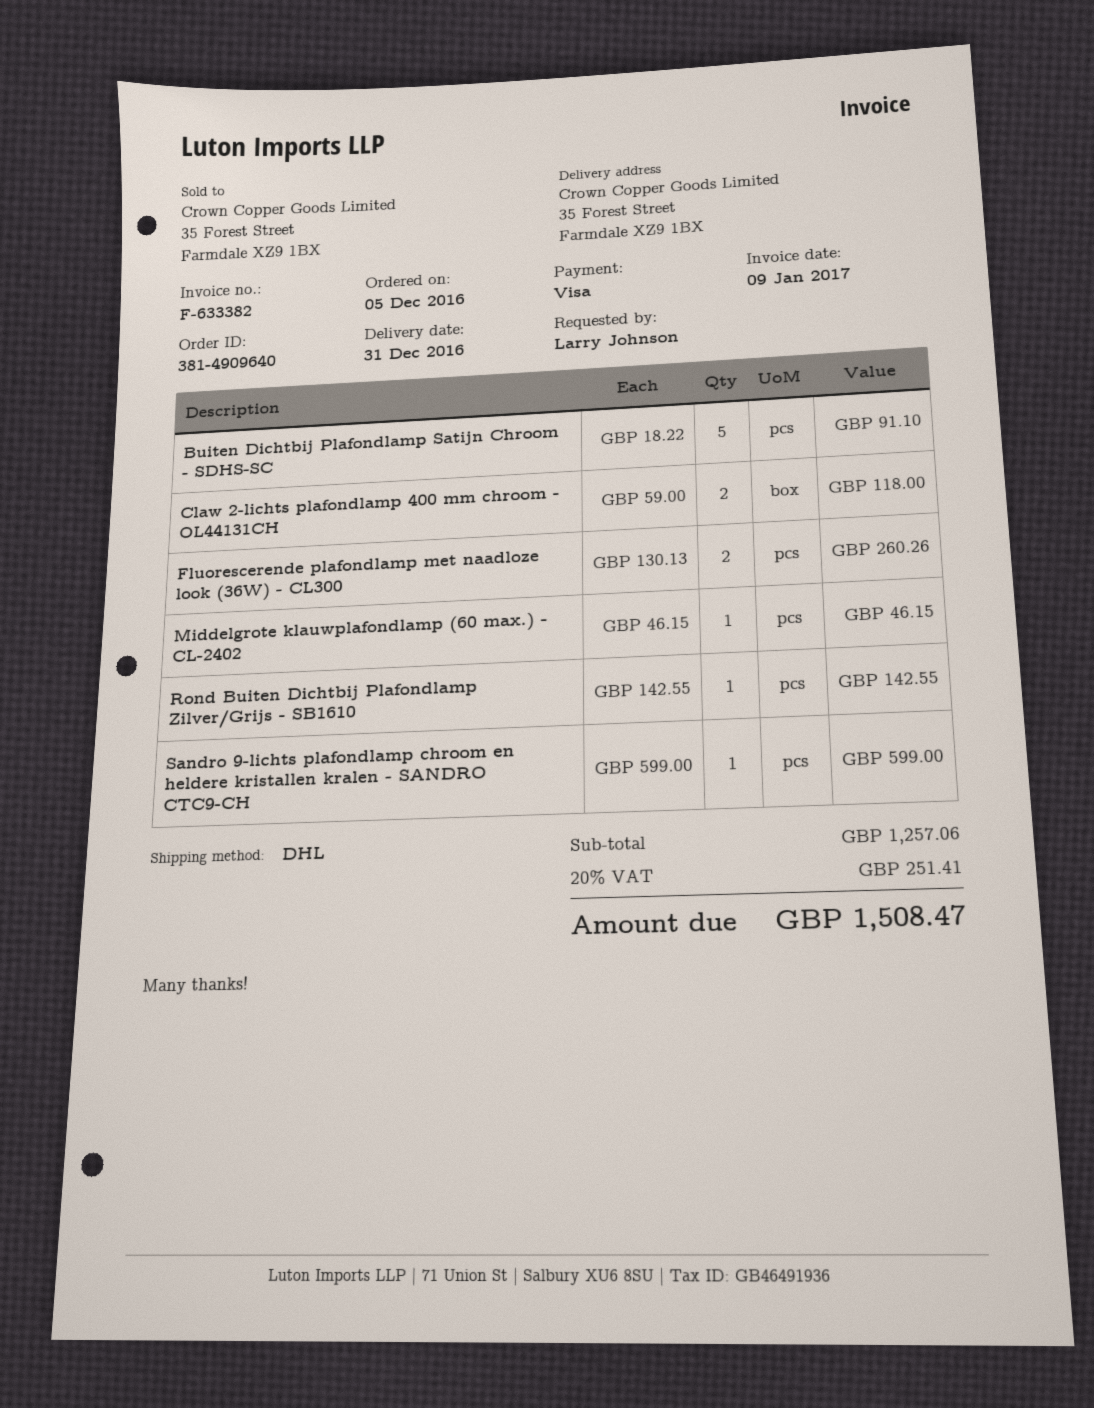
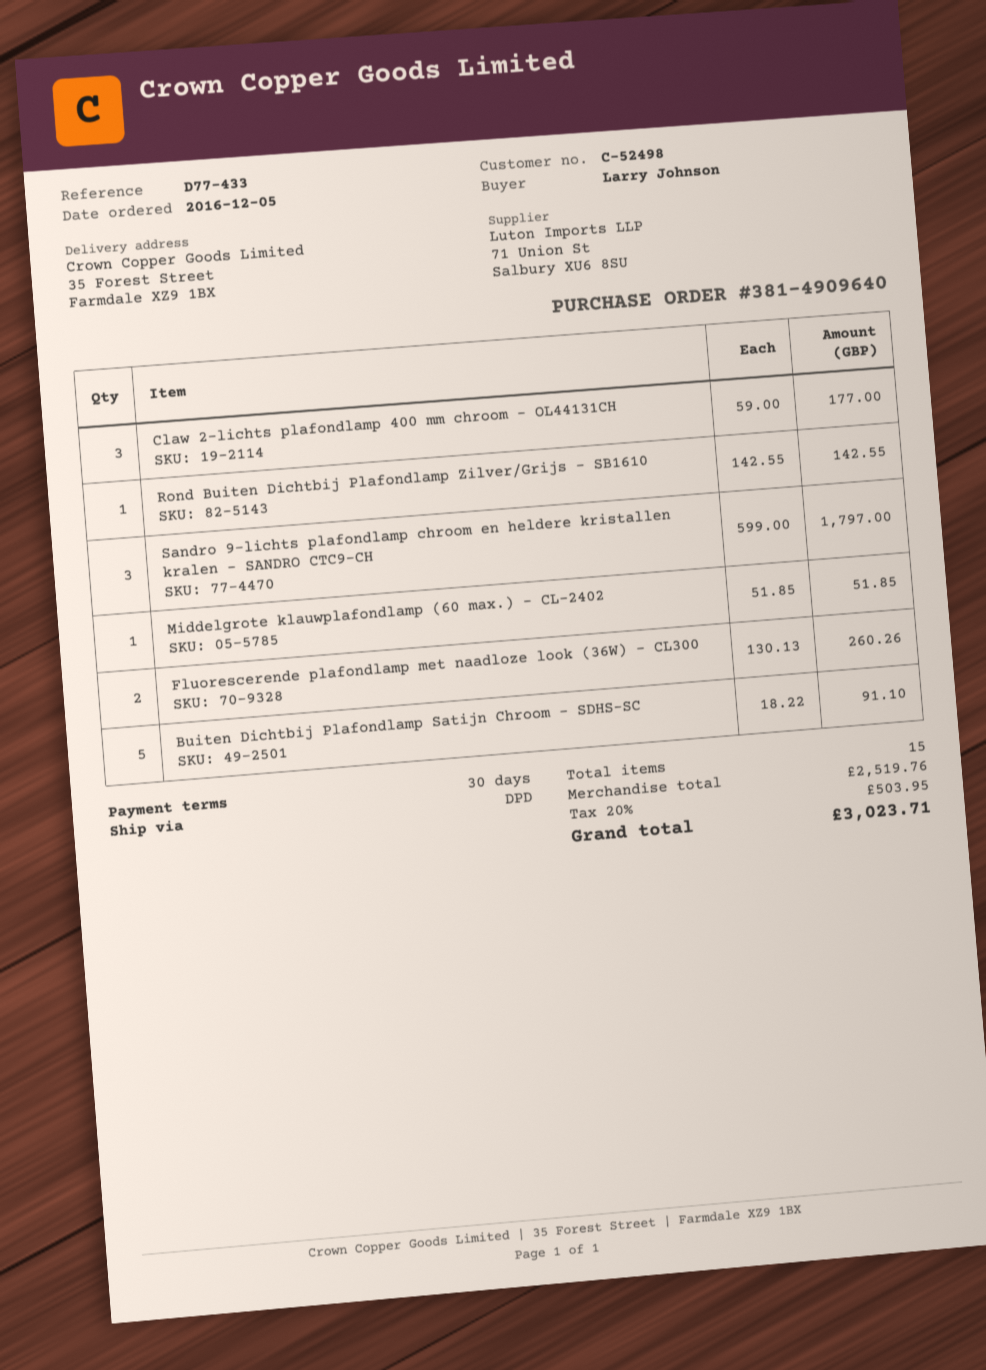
shipping method: DHL -> DPD
Claw 2-lichts plafondlamp 400 mm chroom - OL44131CH: 2 x 59.00 = 118.00 -> 3 x 59.00 = 177.00
Middelgrote klauwplafondlamp (60 max.) - CL-2402: 1 x 46.15 = 46.15 -> 1 x 51.85 = 51.85
Sandro 9-lichts plafondlamp chroom en heldere kristallen kralen - SANDRO CTC9-CH: 1 x 599.00 = 599.00 -> 3 x 599.00 = 1797.00
subtotal: 1257.06 -> 2519.76
tax: 20% = 251.41 -> 20% = 503.95
total: 1508.47 -> 3023.71

